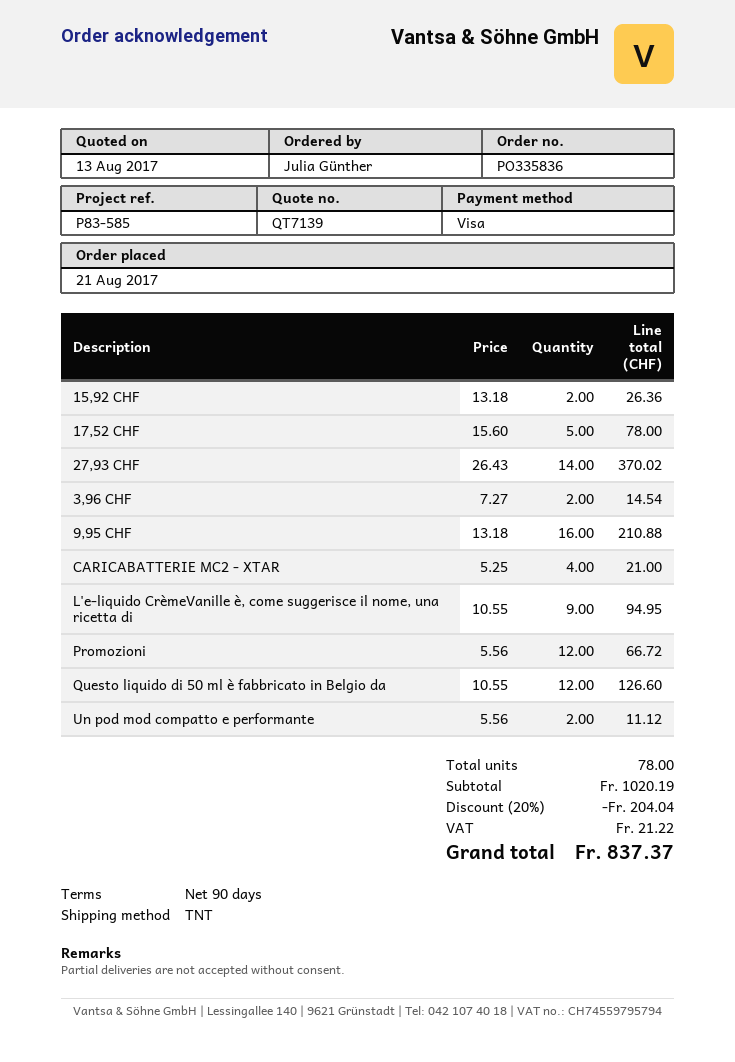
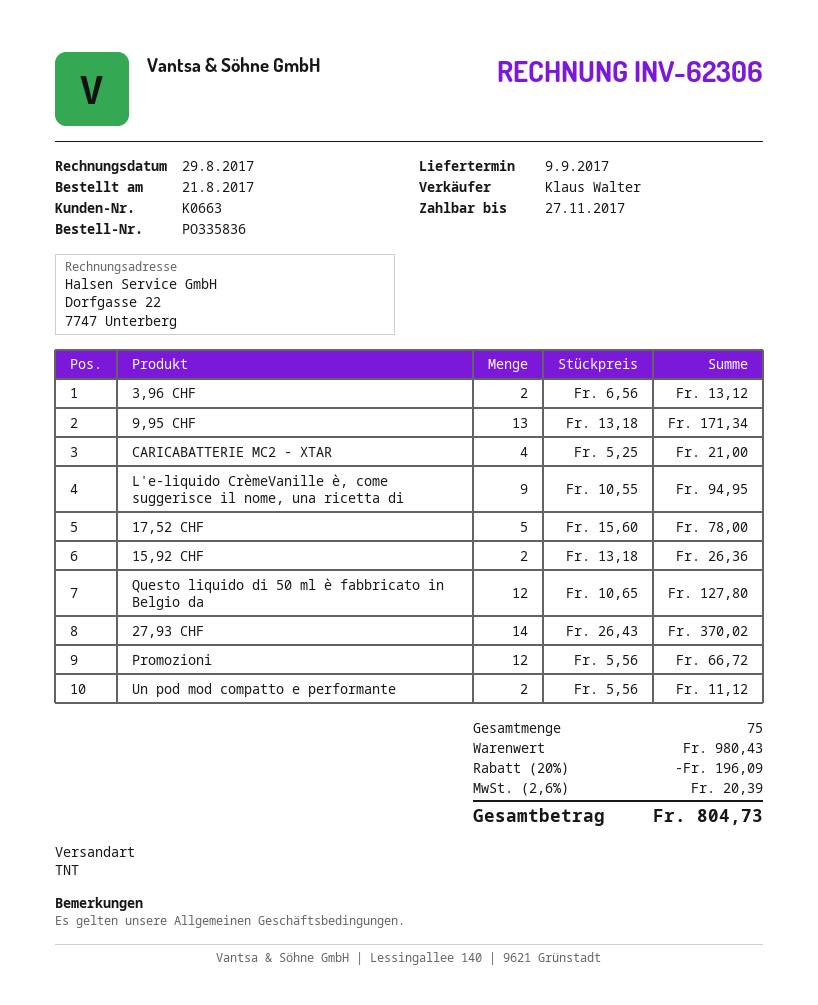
3,96 CHF: 2 x 7.27 = 14.54 -> 2 x 6.56 = 13.12
9,95 CHF: 16 x 13.18 = 210.88 -> 13 x 13.18 = 171.34
Questo liquido di 50 ml è fabbricato in Belgio da: 12 x 10.55 = 126.60 -> 12 x 10.65 = 127.80
total quantity: 78 -> 75
subtotal: 1020.19 -> 980.43
discount: 20% = 204.04 -> 20% = 196.09
tax: 21.22 -> 20.39
total: 837.37 -> 804.73

